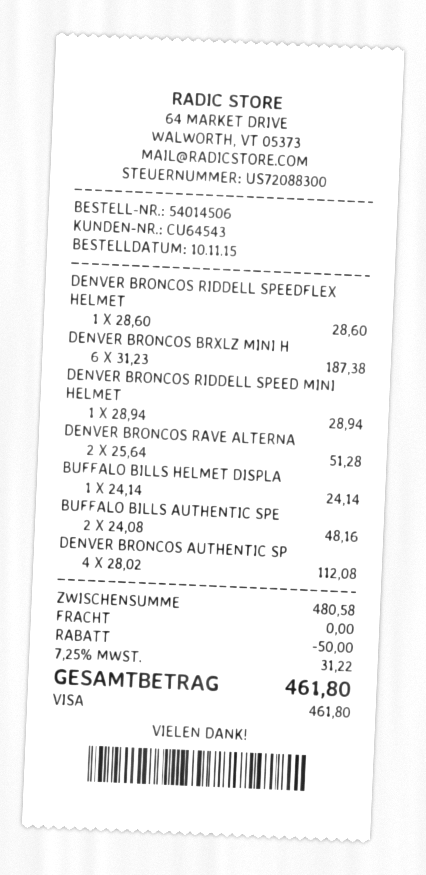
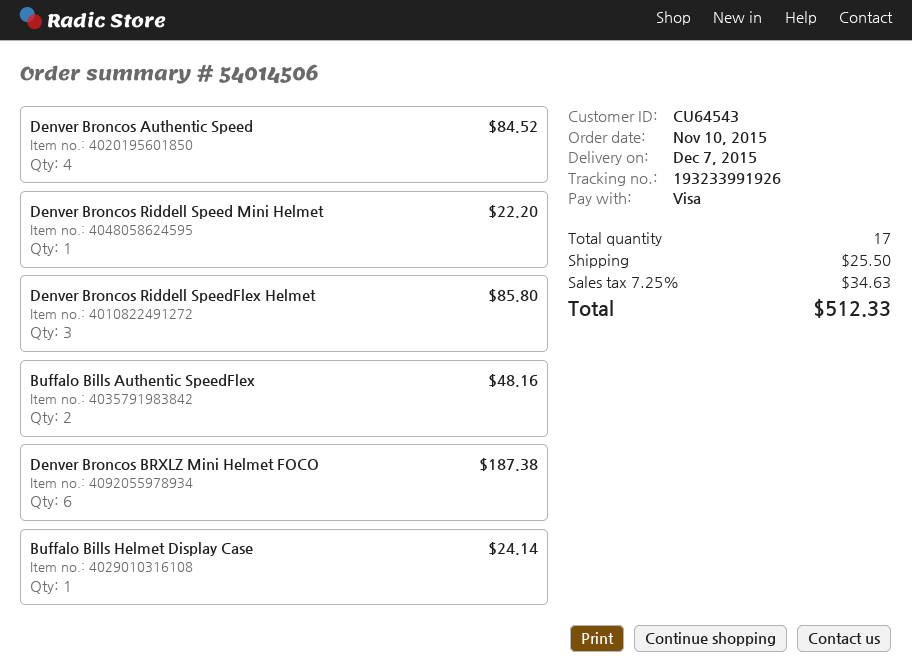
DENVER BRONCOS RIDDELL SPEEDFLEX HELMET: 1 for 28.60 -> 3 for 85.80
DENVER BRONCOS RIDDELL SPEED MINI HELMET: 1 for 28.94 -> 1 for 22.20
DENVER BRONCOS RAVE ALTERNA: 2 for 51.28 -> none
DENVER BRONCOS AUTHENTIC SP: 4 for 112.08 -> 4 for 84.52
discount: 50.00 -> none
shipping: 0.00 -> 25.50
tax: 7.25% = 31.22 -> 7.25% = 34.63
total: 461.80 -> 512.33

